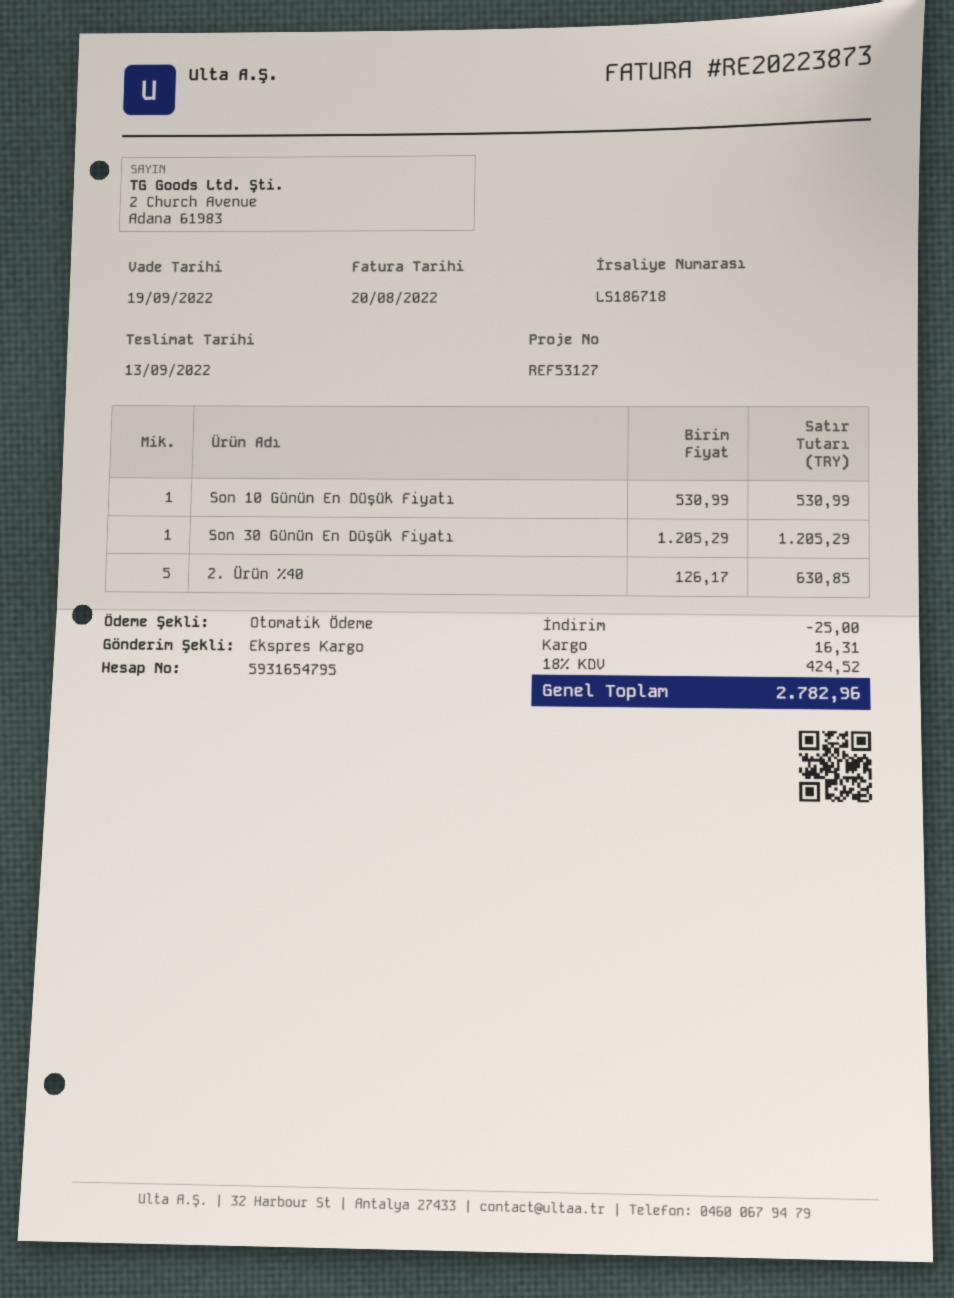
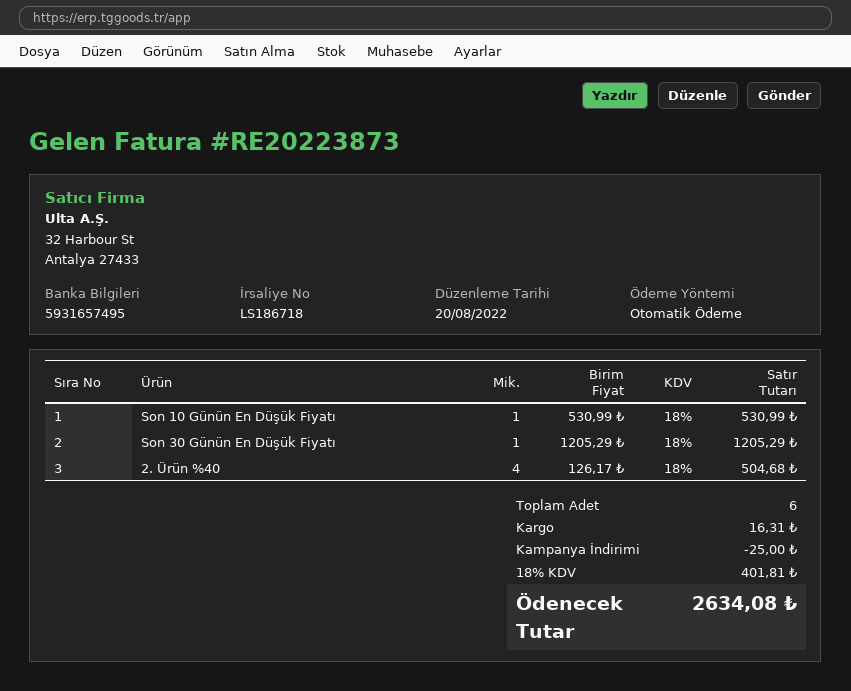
bank account: 5931654795 -> 5931657495
2. Ürün %40: 5 x 126.17 = 630.85 -> 4 x 126.17 = 504.68
tax: 18% = 424.52 -> 18% = 401.81
total: 2782.96 -> 2634.08

